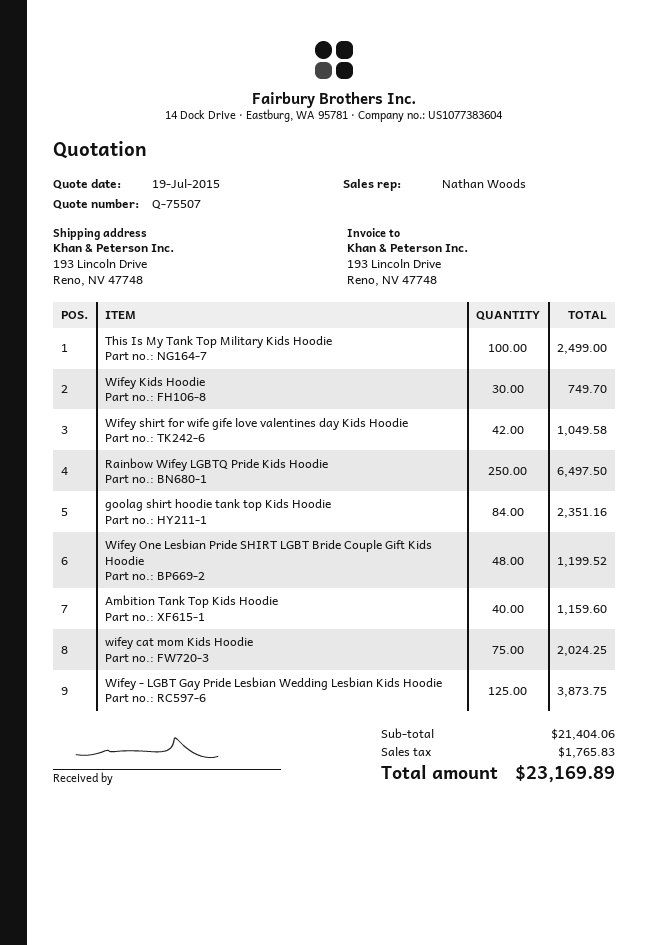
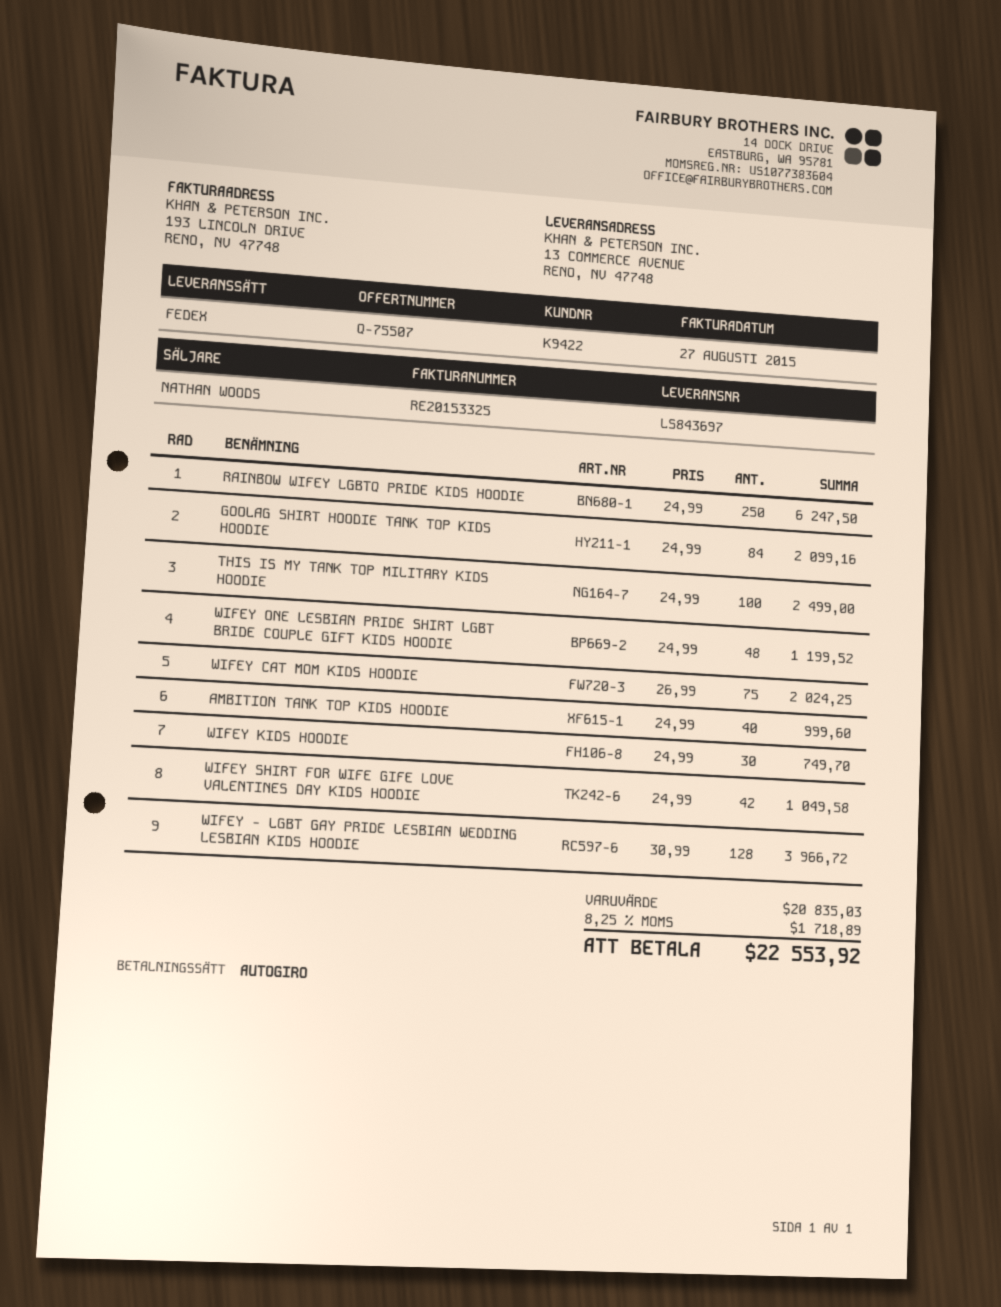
ship to: 193 Lincoln Drive, Reno, NV 47748 -> 13 COMMERCE AVENUE, RENO, NV 47748
Rainbow Wifey LGBTQ Pride Kids Hoodie: 250 for 6497.50 -> 250 for 6247.50
goolag shirt hoodie tank top Kids Hoodie: 84 for 2351.16 -> 84 for 2099.16
Ambition Tank Top Kids Hoodie: 40 for 1159.60 -> 40 for 999.60
Wifey - LGBT Gay Pride Lesbian Wedding Lesbian Kids Hoodie: 125 for 3873.75 -> 128 for 3966.72
subtotal: 21404.06 -> 20835.03
tax: 1765.83 -> 1718.89
total: 23169.89 -> 22553.92

